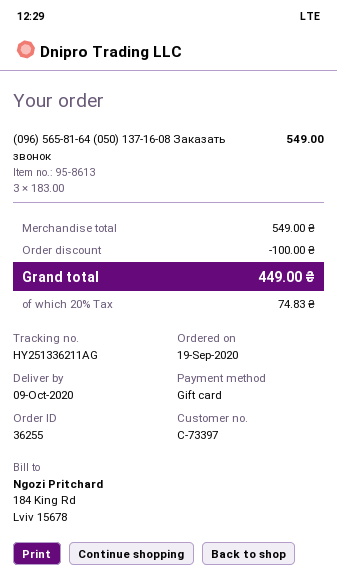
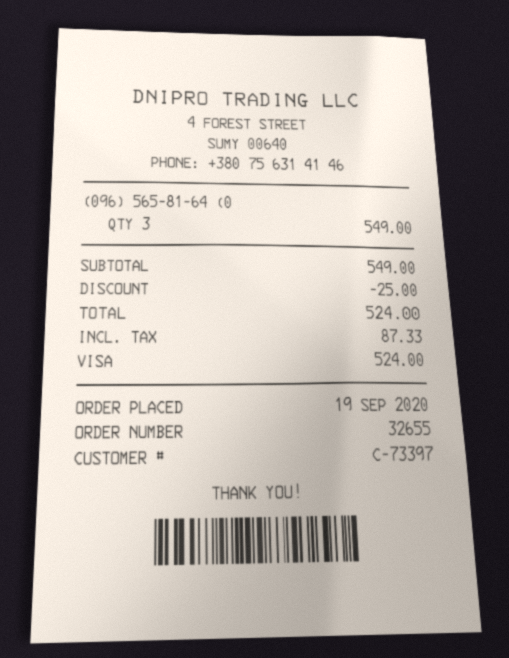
order number: 36255 -> 32655
payment method: gift card -> Visa
discount: 100.00 -> 25.00
tax: 74.83 -> 87.33
total: 449.00 -> 524.00

